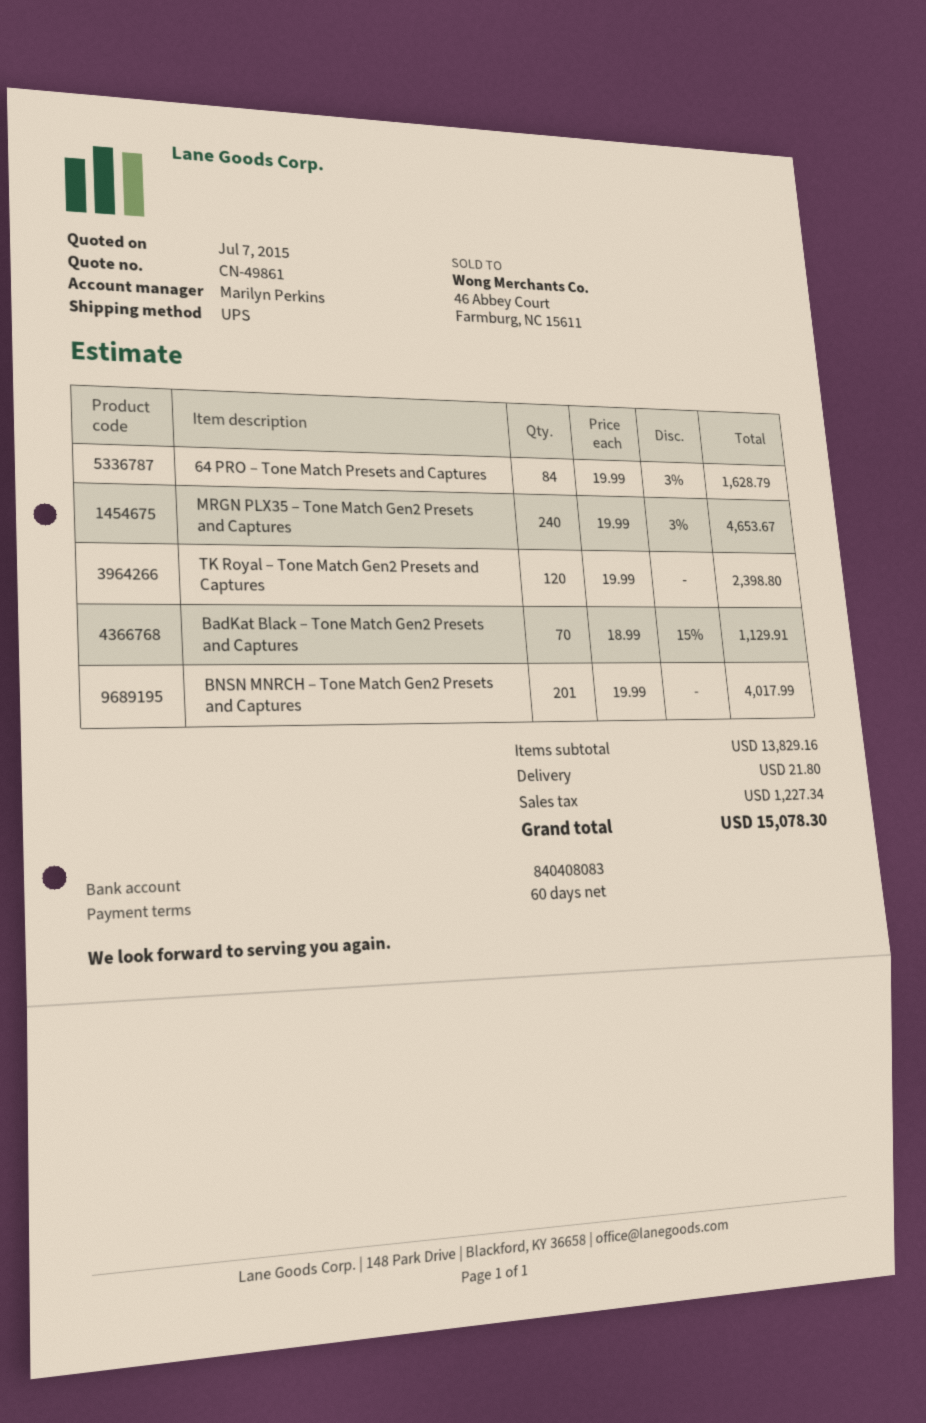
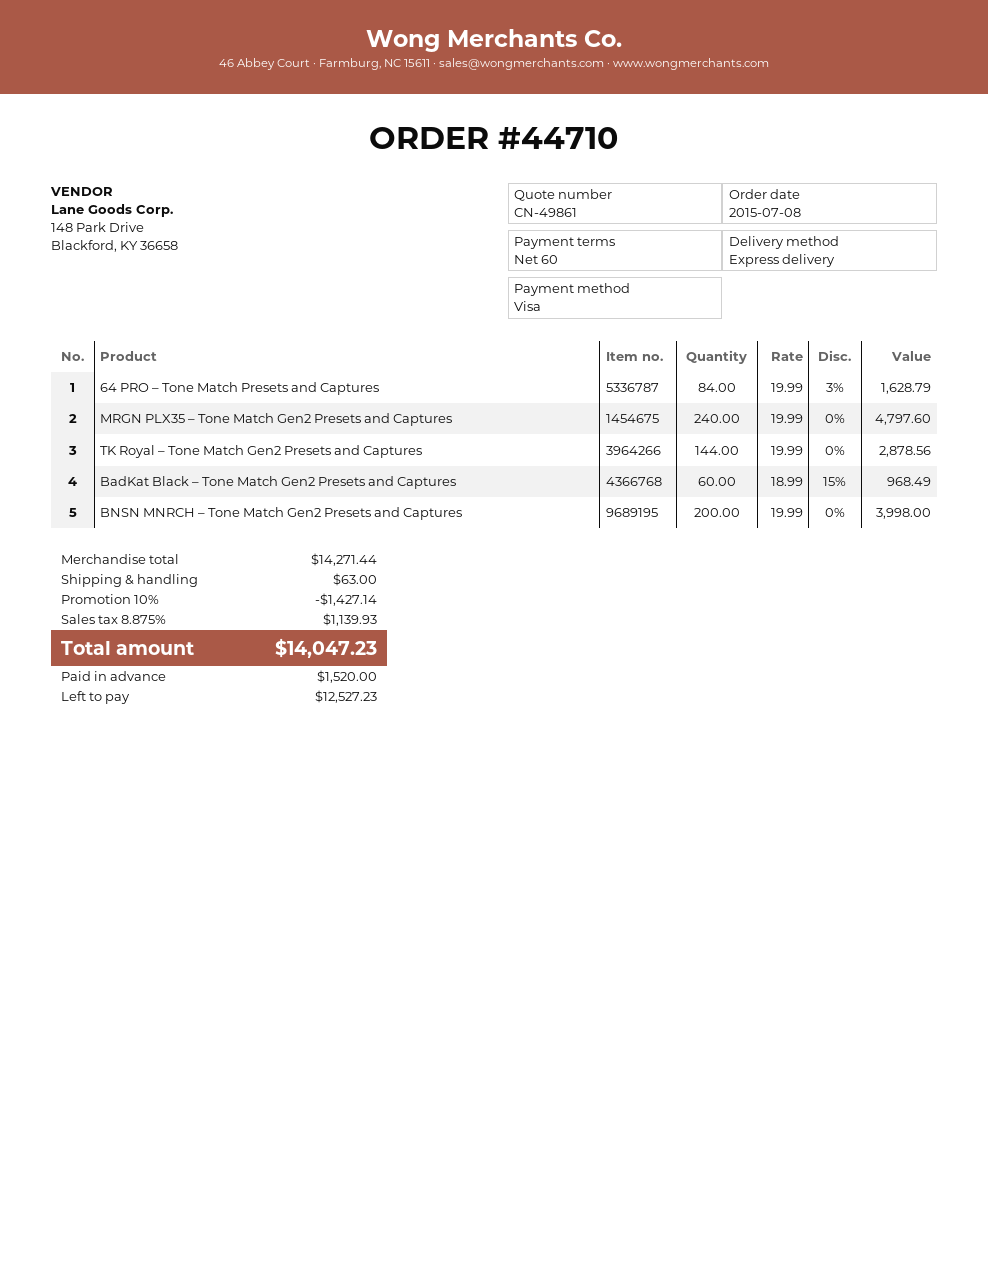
shipping method: UPS -> express
MRGN PLX35 – Tone Match Gen2 Presets and Captures: 240 x 19.99 - 3% = 4653.67 -> 240 x 19.99 = 4797.60
TK Royal – Tone Match Gen2 Presets and Captures: 120 x 19.99 = 2398.80 -> 144 x 19.99 = 2878.56
BadKat Black – Tone Match Gen2 Presets and Captures: 70 x 18.99 - 15% = 1129.91 -> 60 x 18.99 - 15% = 968.49
BNSN MNRCH – Tone Match Gen2 Presets and Captures: 201 x 19.99 = 4017.99 -> 200 x 19.99 = 3998.00
subtotal: 13829.16 -> 14271.44
discount: none -> 10% = 1427.14
shipping: 21.80 -> 63.00
tax: 1227.34 -> 1139.93
total: 15078.30 -> 14047.23

